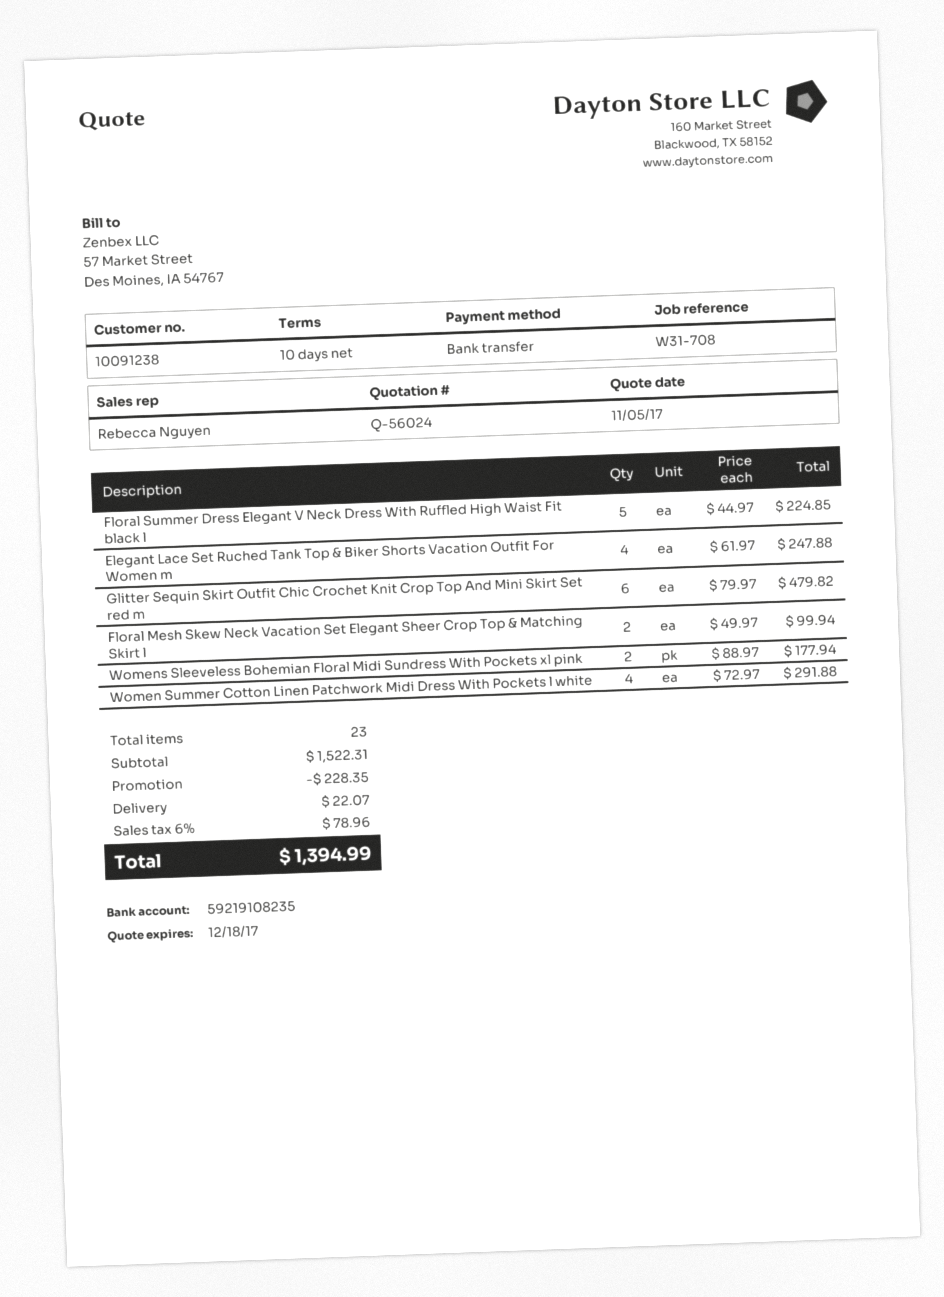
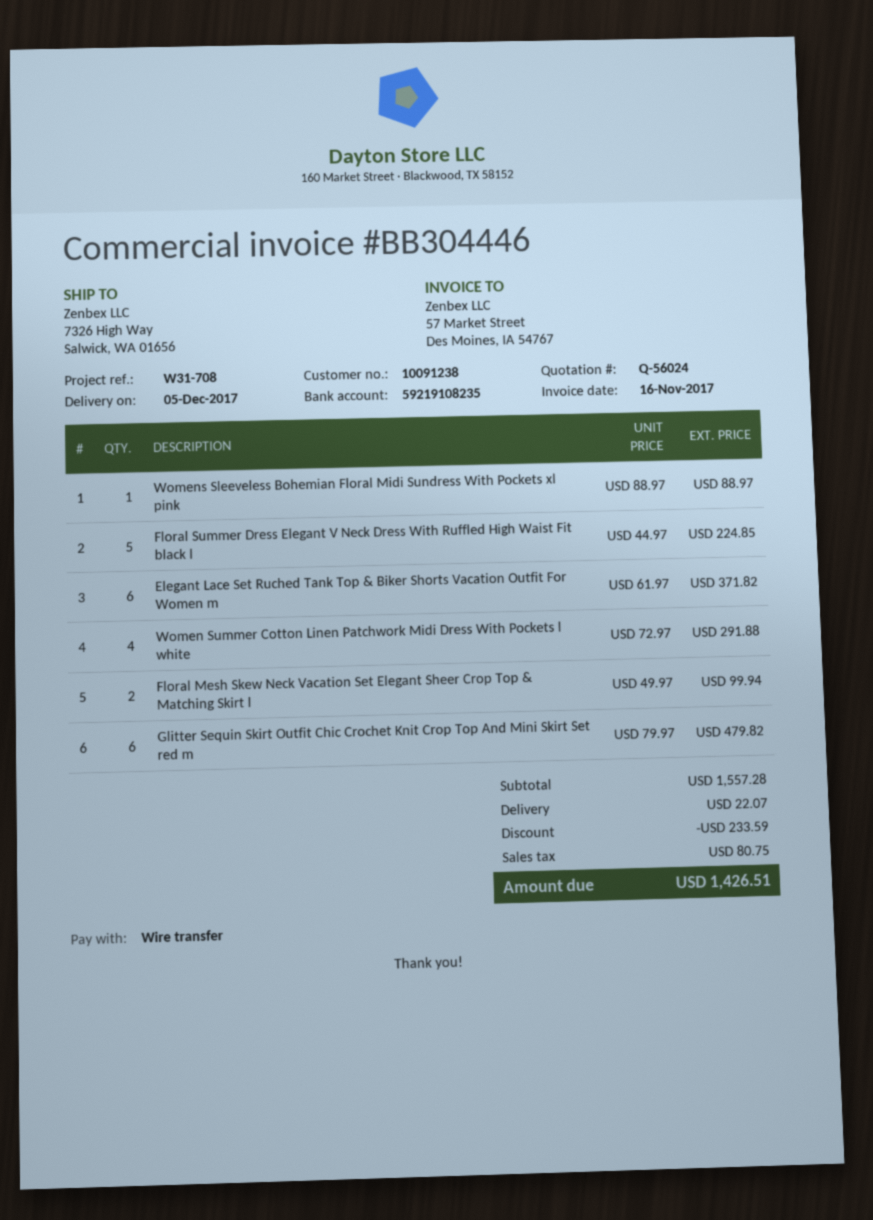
Elegant Lace Set Ruched Tank Top & Biker Shorts Vacation Outfit For Women m: 4 x 61.97 = 247.88 -> 6 x 61.97 = 371.82
Womens Sleeveless Bohemian Floral Midi Sundress With Pockets xl pink: 2 x 88.97 = 177.94 -> 1 x 88.97 = 88.97
subtotal: 1522.31 -> 1557.28
discount: 228.35 -> 233.59
tax: 78.96 -> 80.75
total: 1394.99 -> 1426.51

